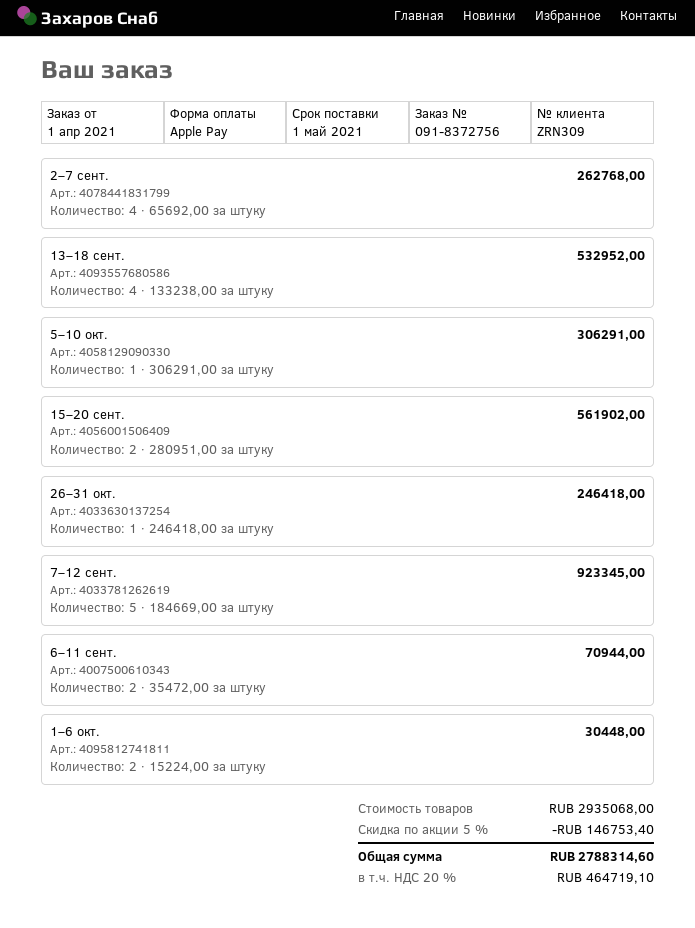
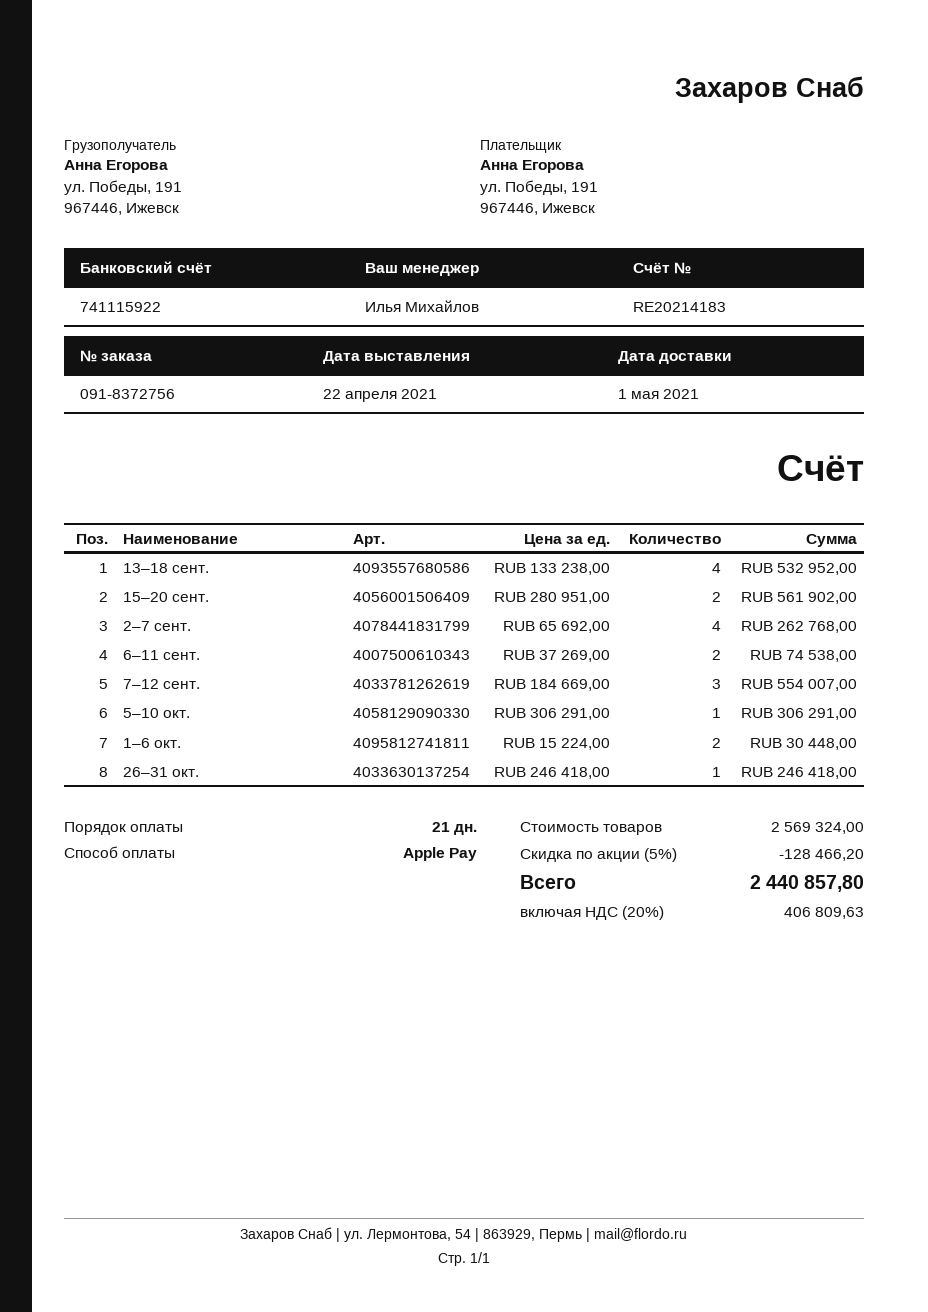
7–12 сент.: 5 x 184669.00 = 923345.00 -> 3 x 184669.00 = 554007.00
6–11 сент.: 2 x 35472.00 = 70944.00 -> 2 x 37269.00 = 74538.00
subtotal: 2935068.00 -> 2569324.00
discount: 5% = 146753.40 -> 5% = 128466.20
tax: 20% = 464719.10 -> 20% = 406809.63
total: 2788314.60 -> 2440857.80

